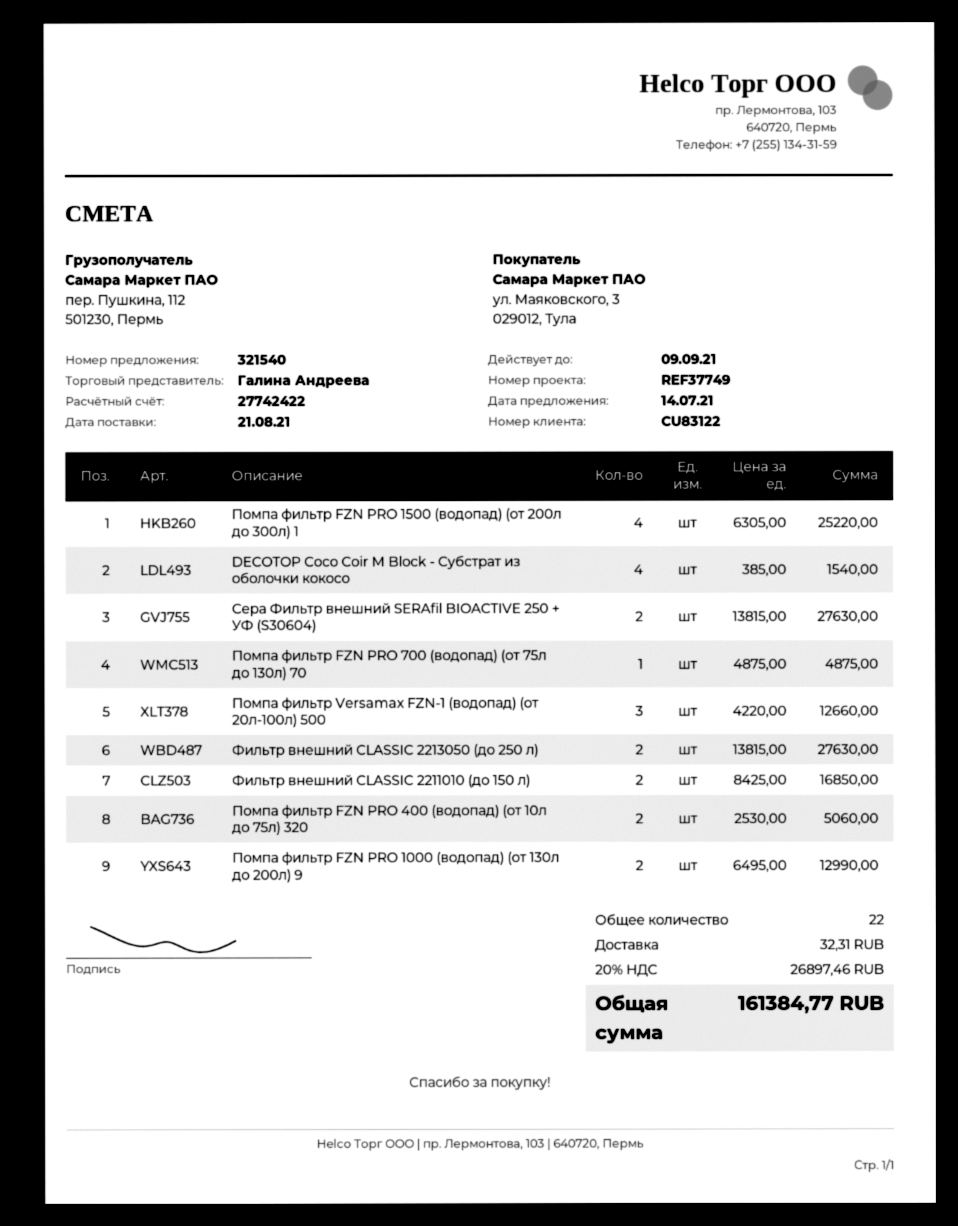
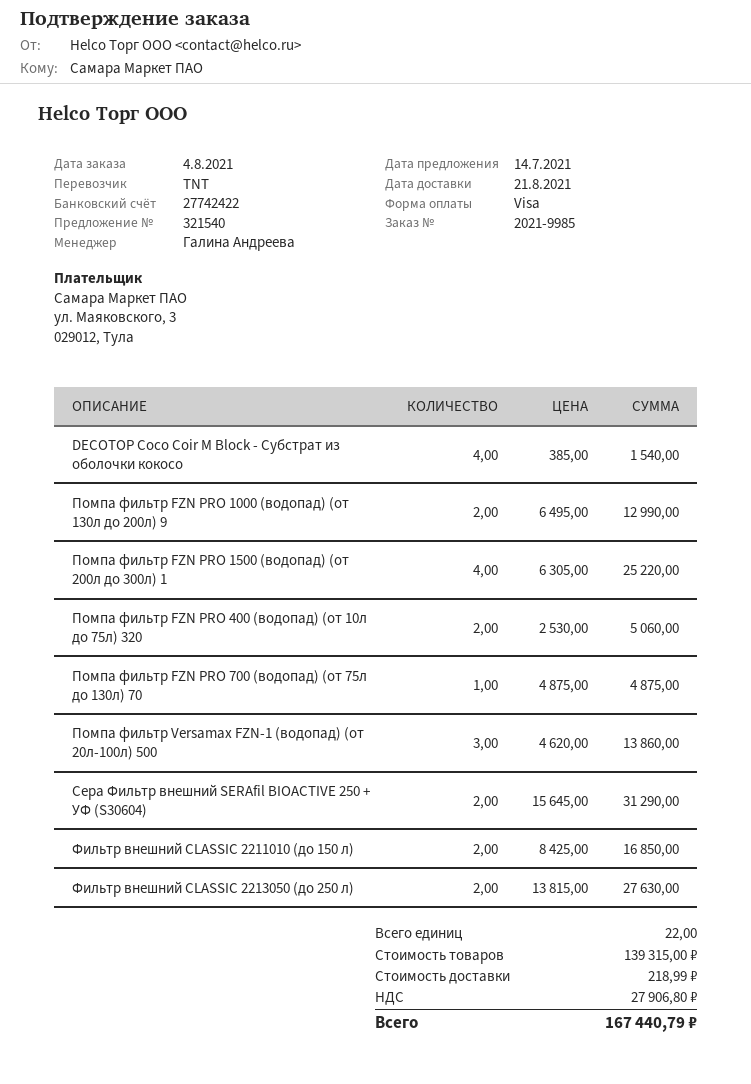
Сера Фильтр внешний SERAfil BIOACTIVE 250 + УФ (S30604): 2 x 13815.00 = 27630.00 -> 2 x 15645.00 = 31290.00
Помпа фильтр Versamax FZN-1 (водопад) (от 20л-100л) 500: 3 x 4220.00 = 12660.00 -> 3 x 4620.00 = 13860.00
shipping: 32.31 -> 218.99
tax: 26897.46 -> 27906.80
total: 161384.77 -> 167440.79

